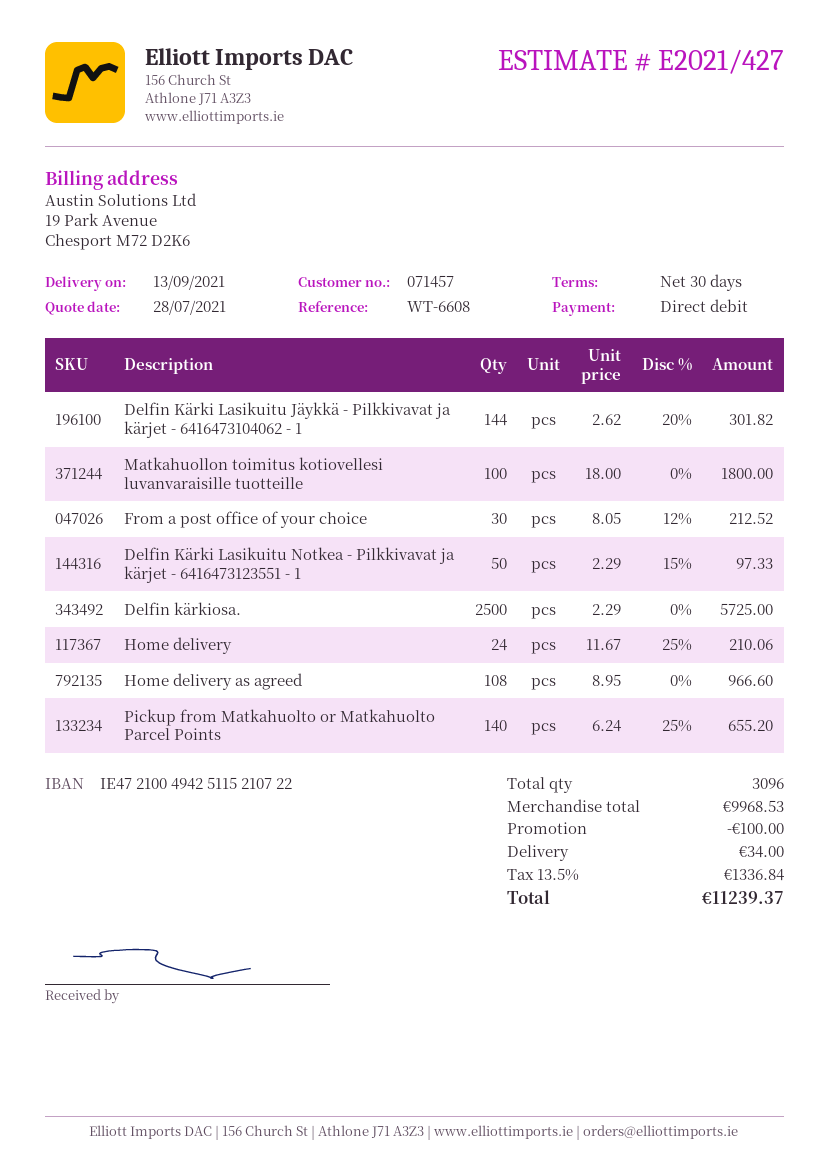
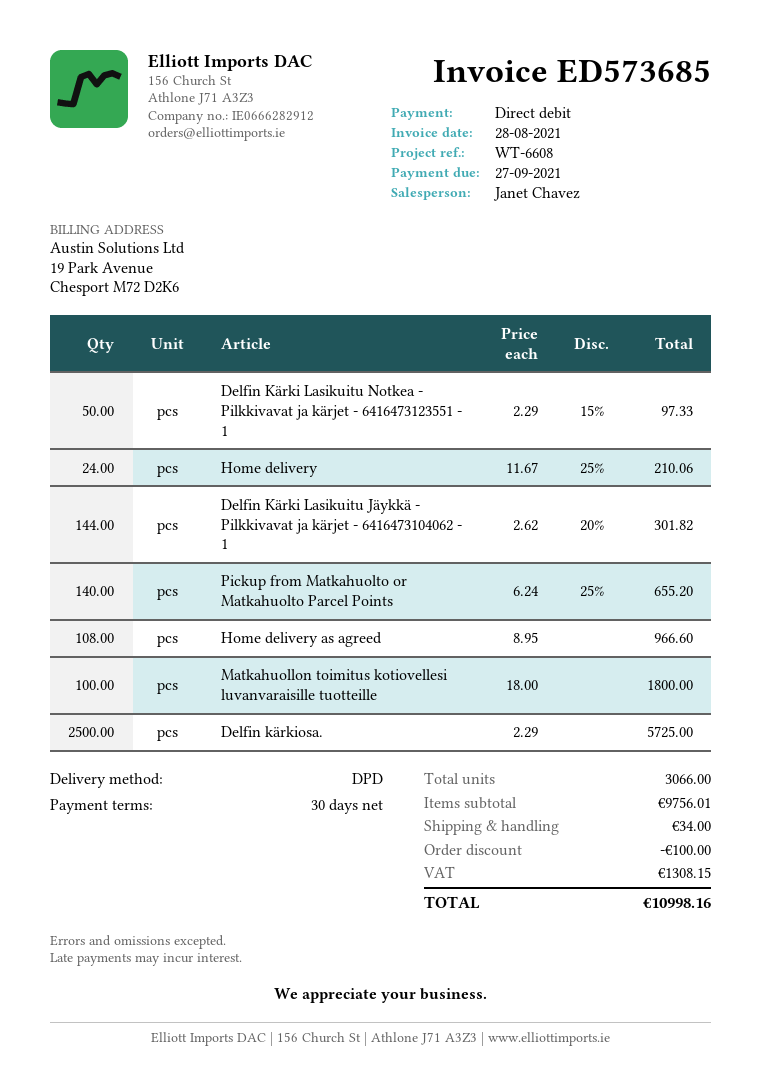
From a post office of your choice: 30 x 8.05 - 12% = 212.52 -> none
total quantity: 3096 -> 3066
subtotal: 9968.53 -> 9756.01
tax: 1336.84 -> 1308.15
total: 11239.37 -> 10998.16

